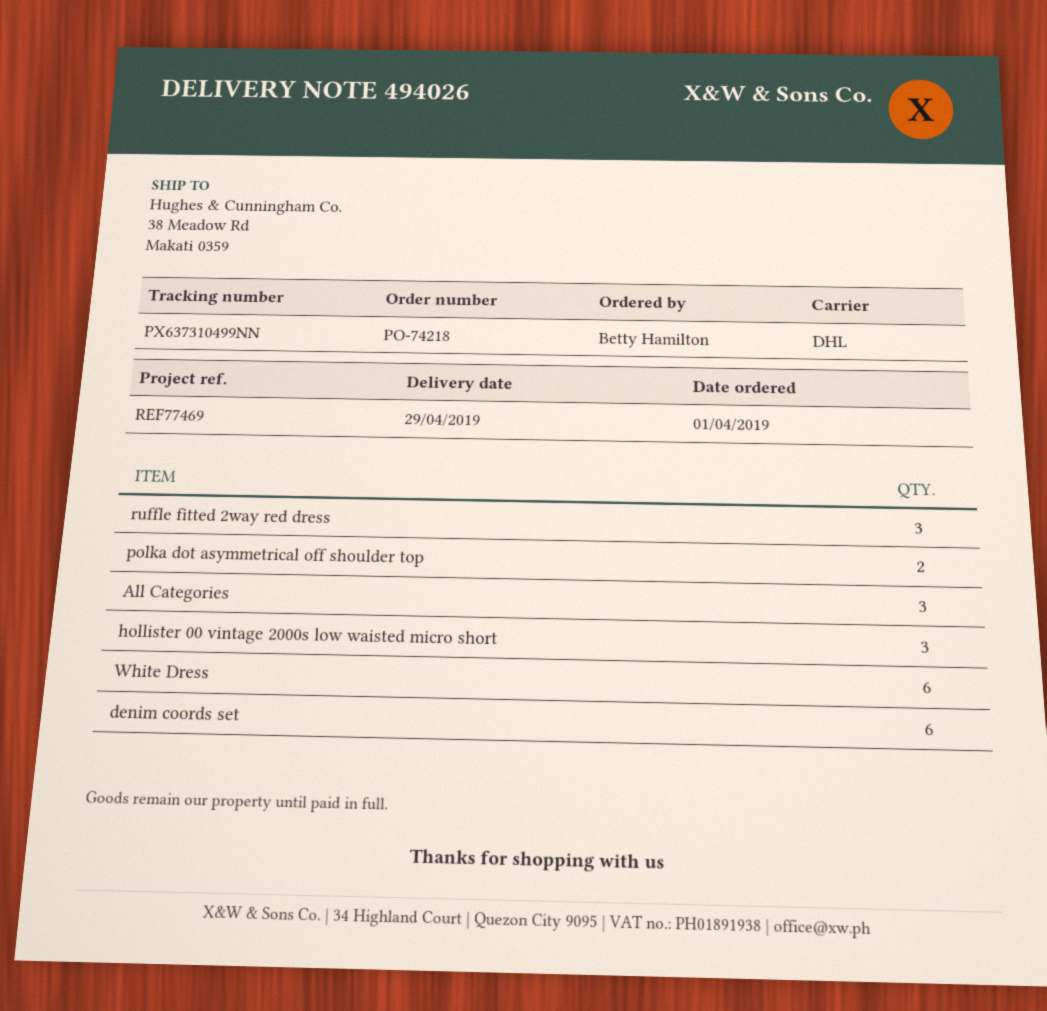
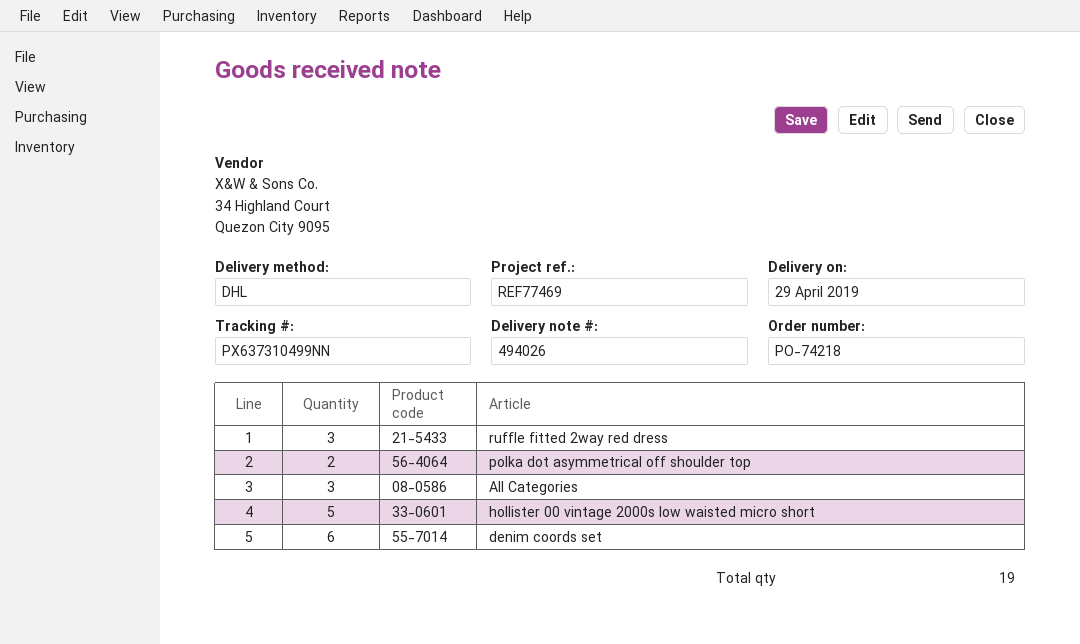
hollister 00 vintage 2000s low waisted micro short: 3 -> 5
White Dress: 6 -> none

